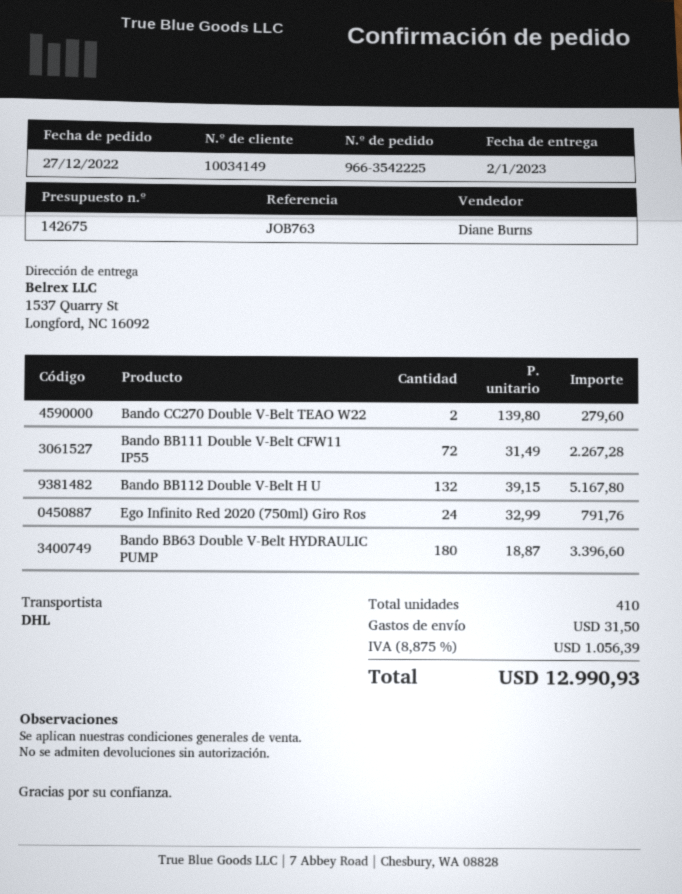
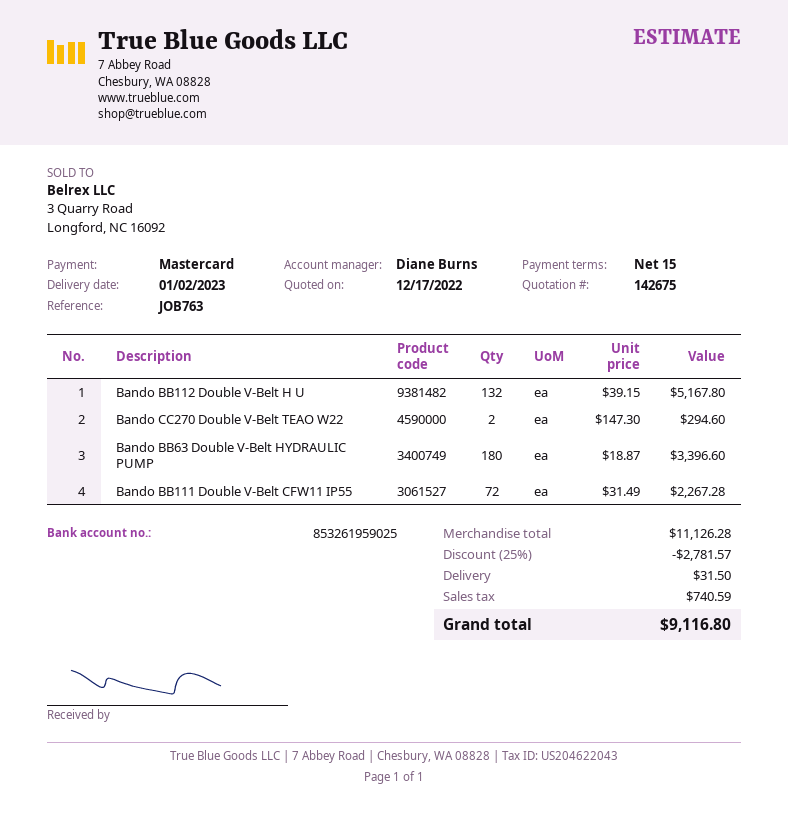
Bando CC270 Double V-Belt TEAO W22: 2 x 139.80 = 279.60 -> 2 x 147.30 = 294.60
Ego Infinito Red 2020 (750ml) Giro Ros: 24 x 32.99 = 791.76 -> none
discount: none -> 25% = 2781.57
tax: 1056.39 -> 740.59
total: 12990.93 -> 9116.80

